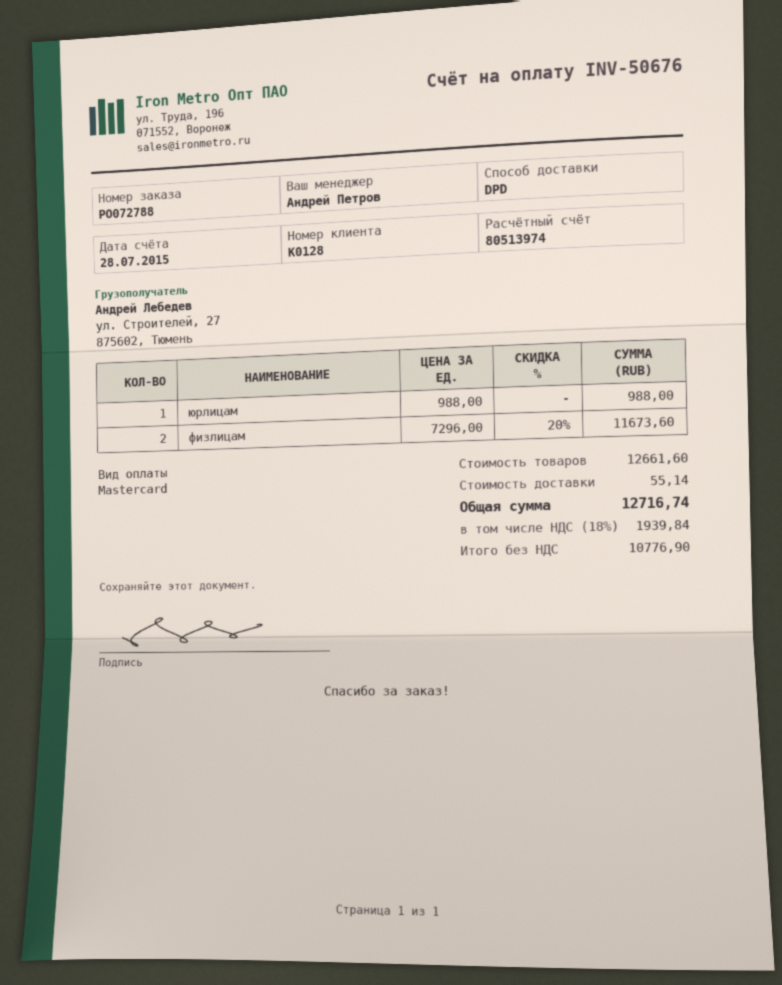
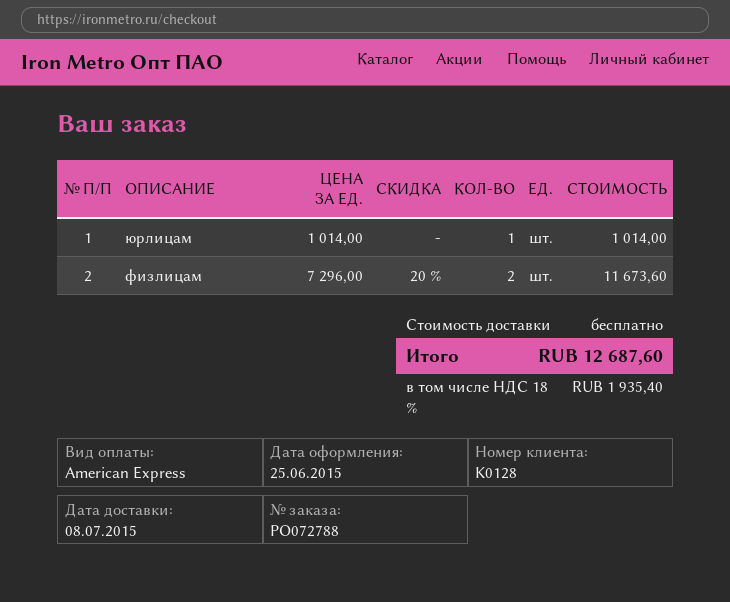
payment method: Mastercard -> American Express
юрлицам: 1 x 988.00 = 988.00 -> 1 x 1014.00 = 1014.00
shipping: 55.14 -> 0.00
tax: 18% = 1939.84 -> 18% = 1935.40
total: 12716.74 -> 12687.60

